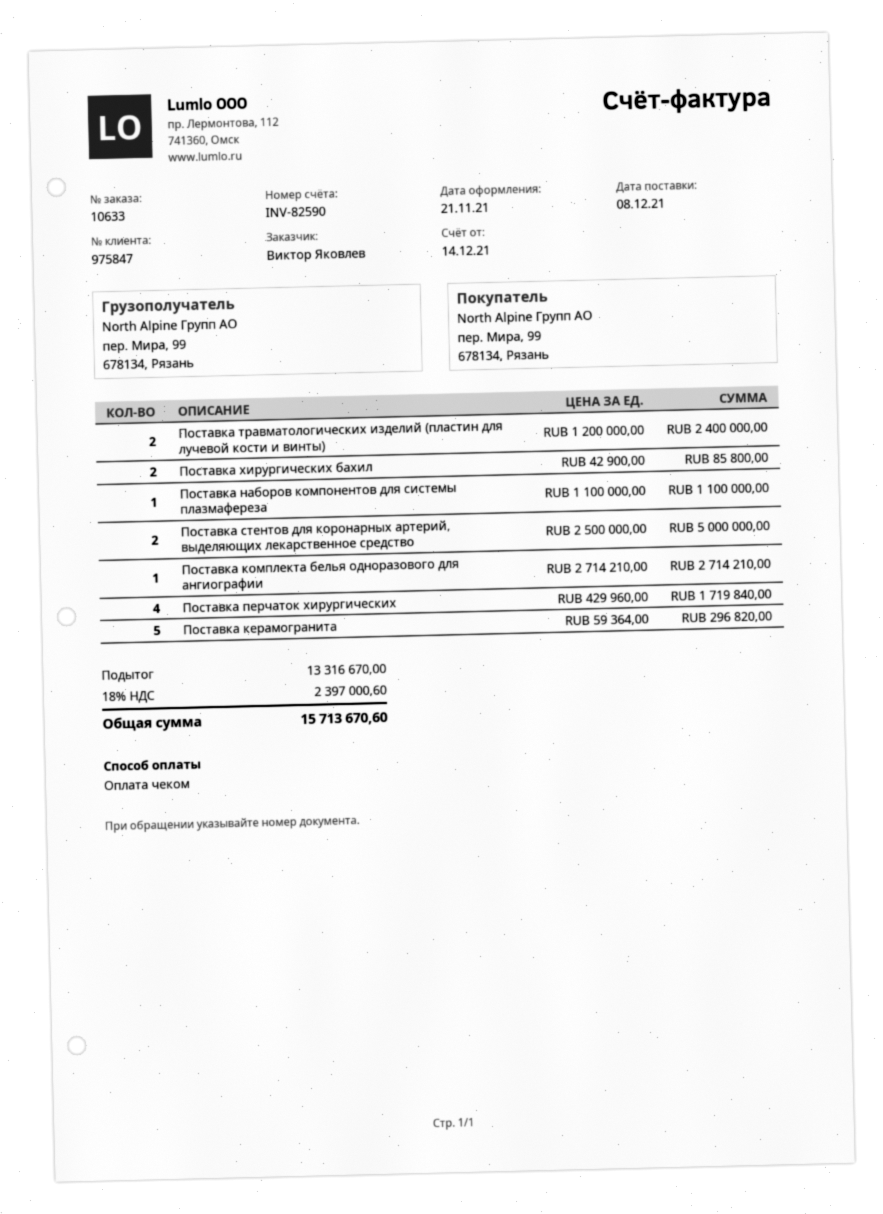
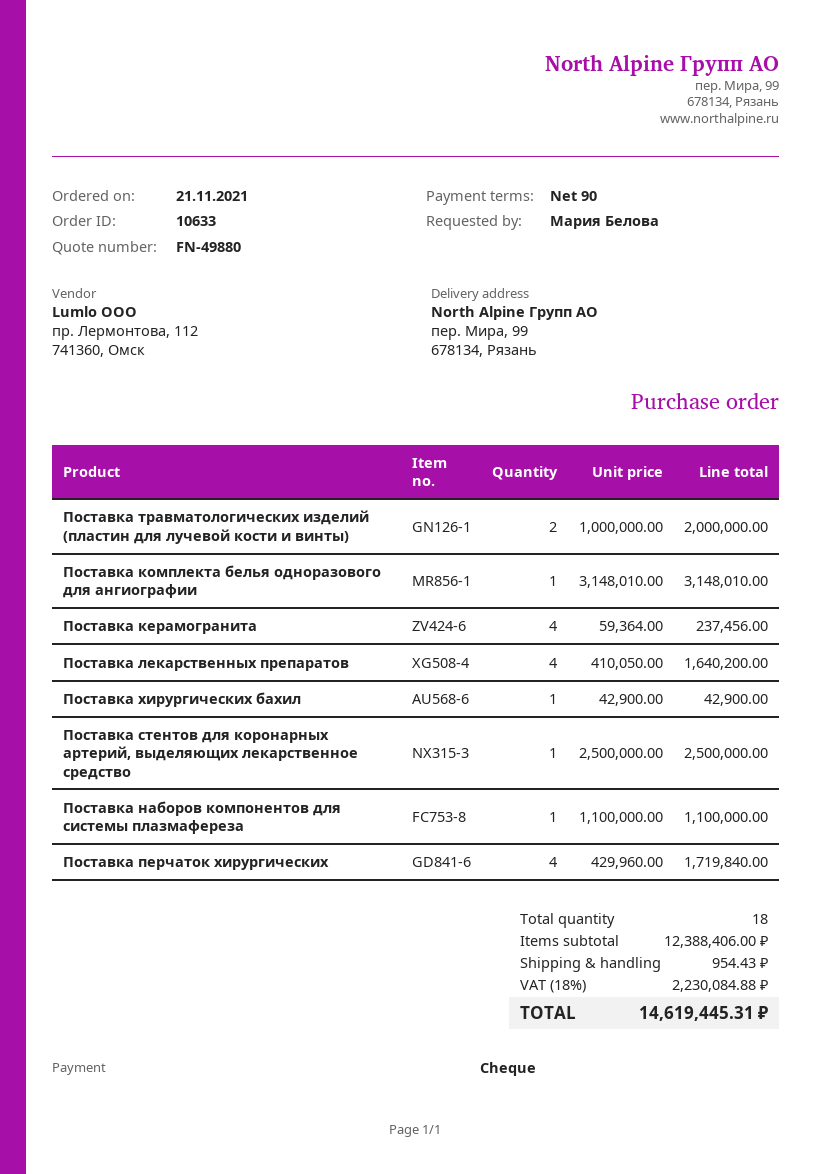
ordered by: Виктор Яковлев -> Мария Белова
Поставка травматологических изделий (пластин для лучевой кости и винты): 2 x 1200000.00 = 2400000.00 -> 2 x 1000000.00 = 2000000.00
Поставка хирургических бахил: 2 x 42900.00 = 85800.00 -> 1 x 42900.00 = 42900.00
Поставка стентов для коронарных артерий, выделяющих лекарственное средство: 2 x 2500000.00 = 5000000.00 -> 1 x 2500000.00 = 2500000.00
Поставка комплекта белья одноразового для ангиографии: 1 x 2714210.00 = 2714210.00 -> 1 x 3148010.00 = 3148010.00
Поставка керамогранита: 5 x 59364.00 = 296820.00 -> 4 x 59364.00 = 237456.00
Поставка лекарственных препаратов: none -> 4 x 410050.00 = 1640200.00
subtotal: 13316670.00 -> 12388406.00
shipping: none -> 954.43
tax: 18% = 2397000.60 -> 18% = 2230084.88
total: 15713670.60 -> 14619445.31

